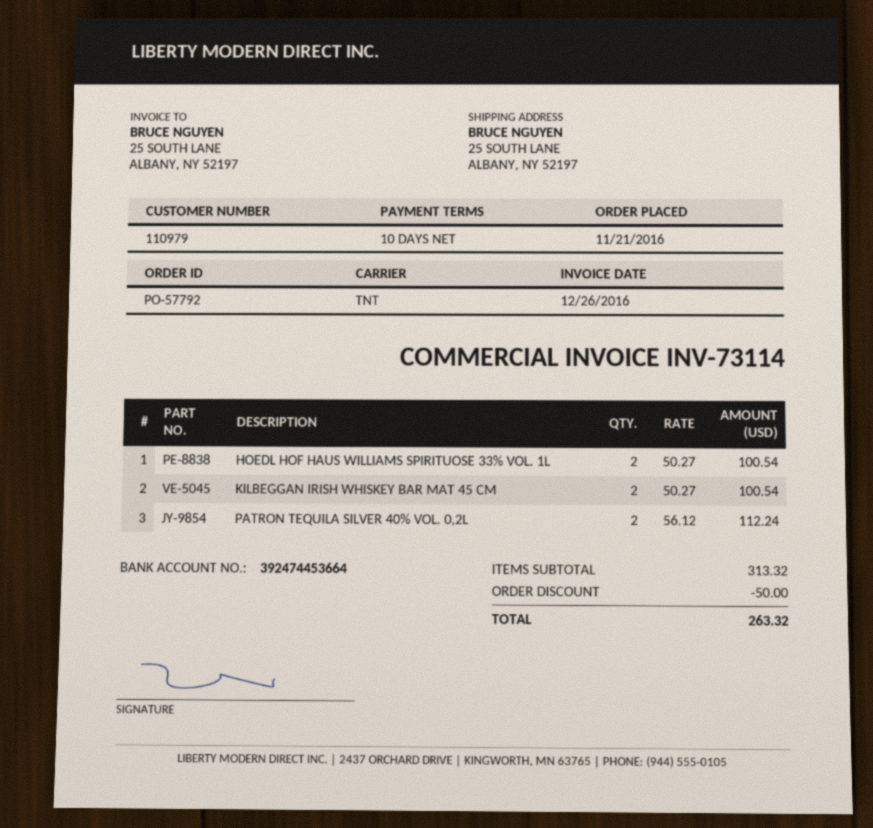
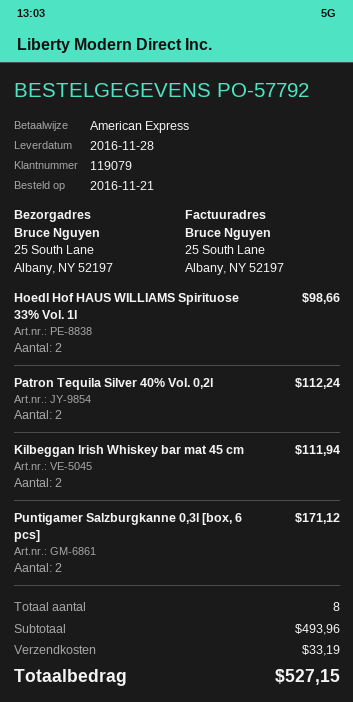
customer number: 110979 -> 119079
HOEDL HOF HAUS WILLIAMS SPIRITUOSE 33% VOL. 1L: 2 for 100.54 -> 2 for 98.66
KILBEGGAN IRISH WHISKEY BAR MAT 45 CM: 2 for 100.54 -> 2 for 111.94
Puntigamer Salzburgkanne 0,3l [box, 6 pcs]: none -> 2 for 171.12
subtotal: 313.32 -> 493.96
discount: 50.00 -> none
shipping: none -> 33.19
total: 263.32 -> 527.15

